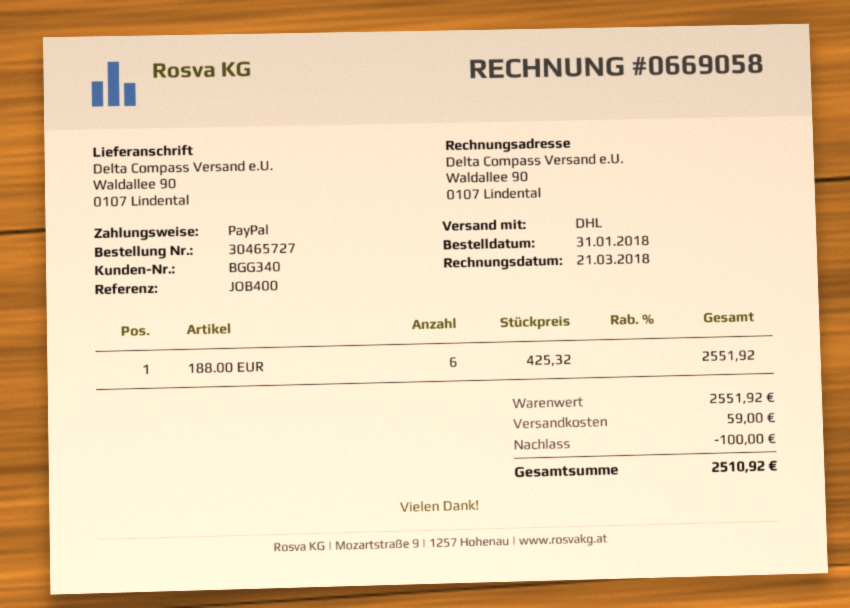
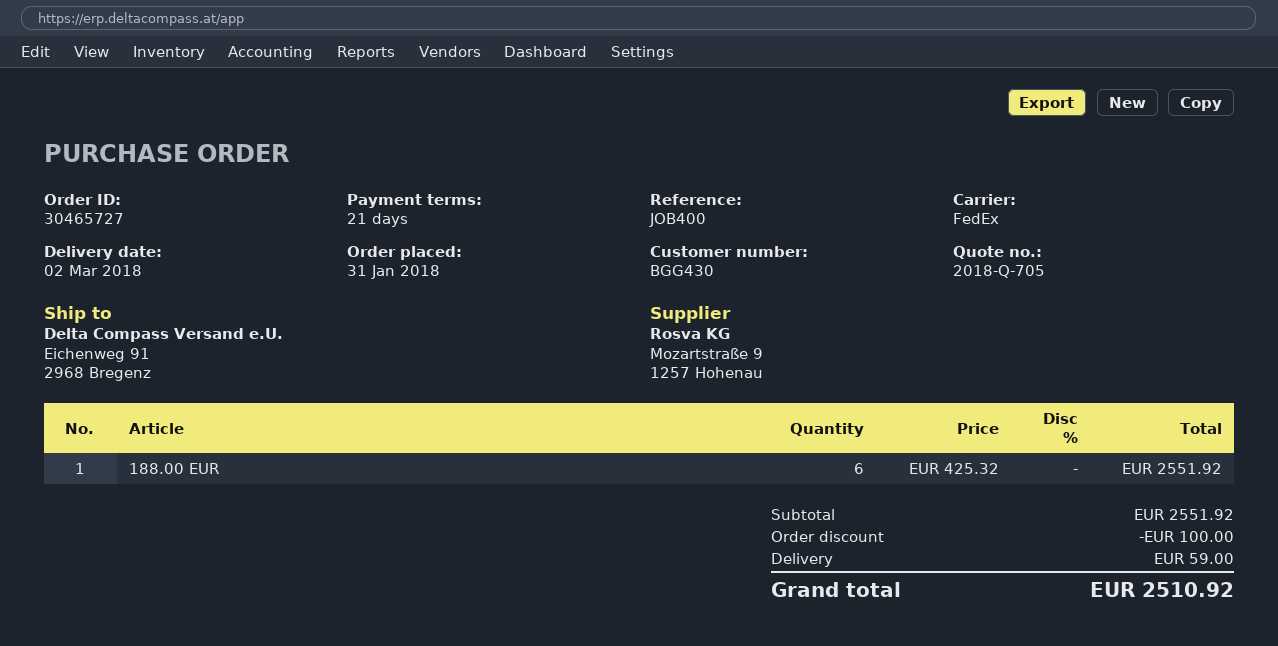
customer number: BGG340 -> BGG430
shipping method: DHL -> FedEx
ship to: Waldallee 90, 0107 Lindental -> Eichenweg 91, 2968 Bregenz

